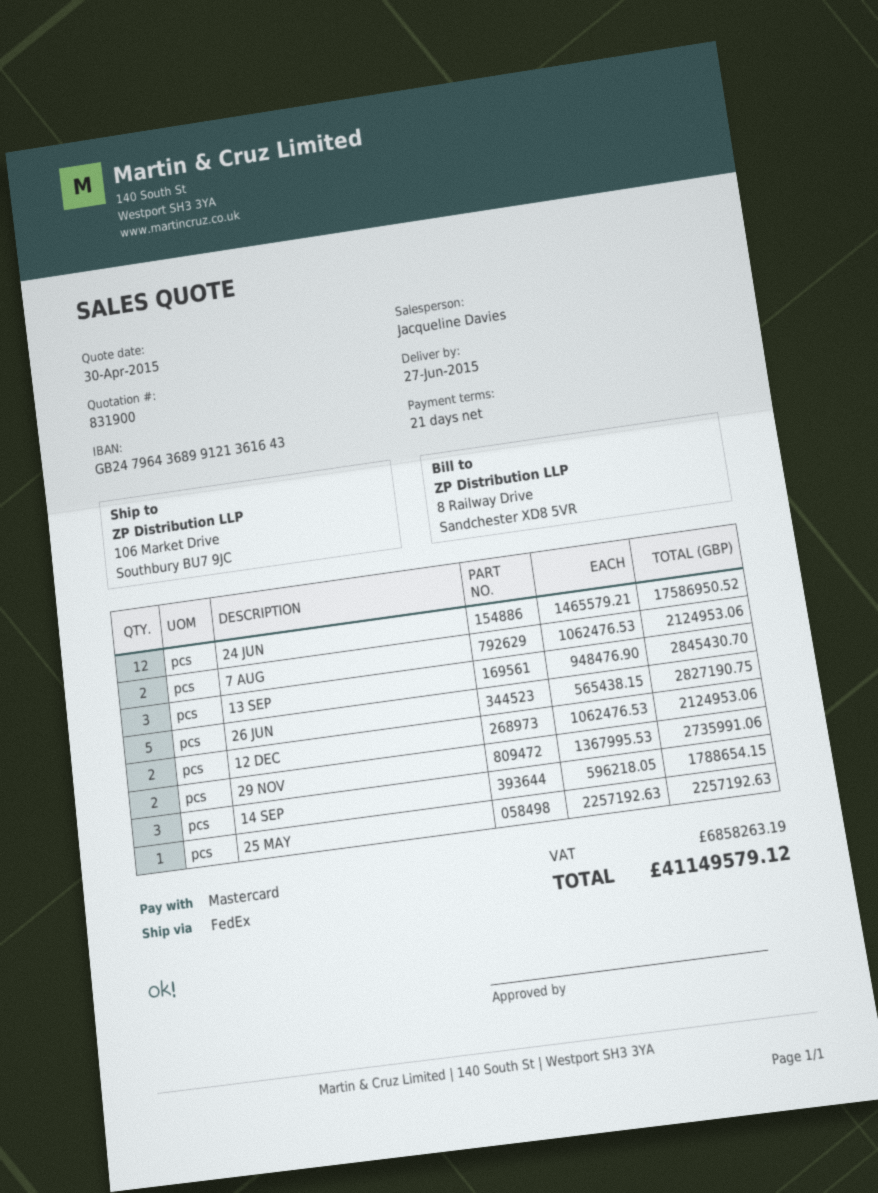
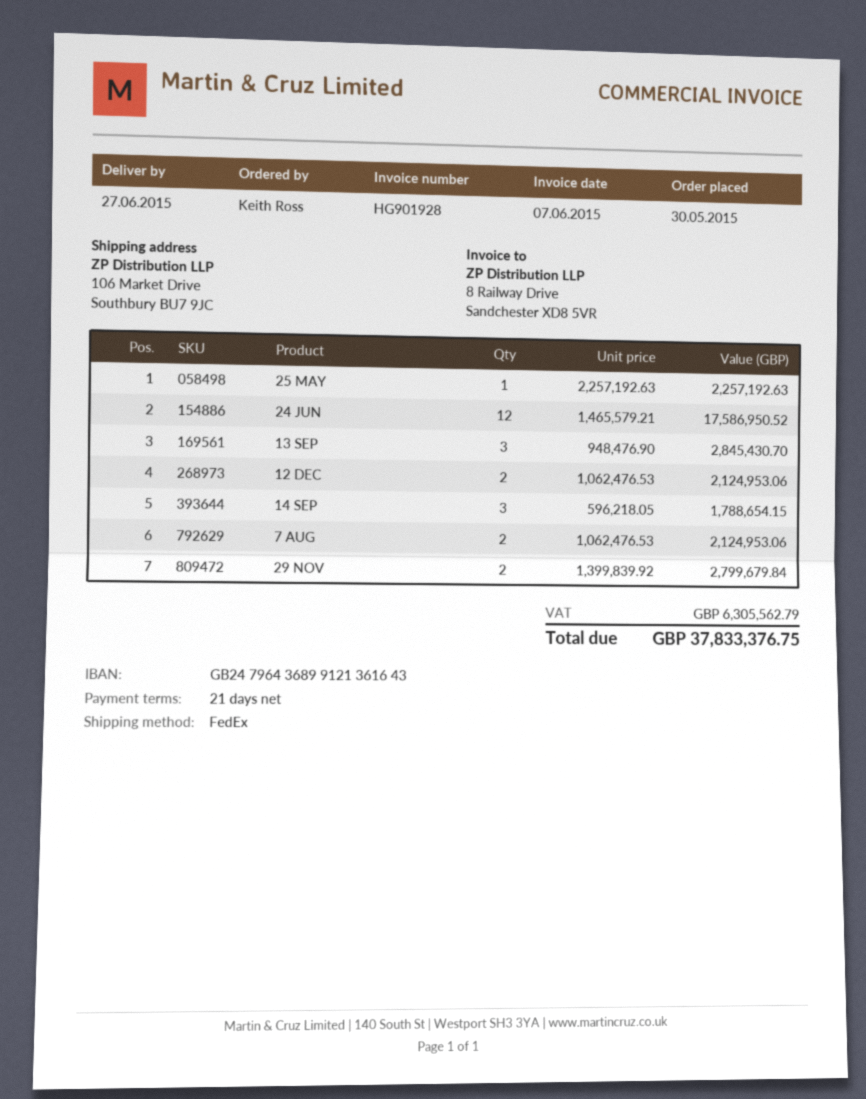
26 JUN: 5 x 565438.15 = 2827190.75 -> none
29 NOV: 2 x 1367995.53 = 2735991.06 -> 2 x 1399839.92 = 2799679.84
tax: 6858263.19 -> 6305562.79
total: 41149579.12 -> 37833376.75

